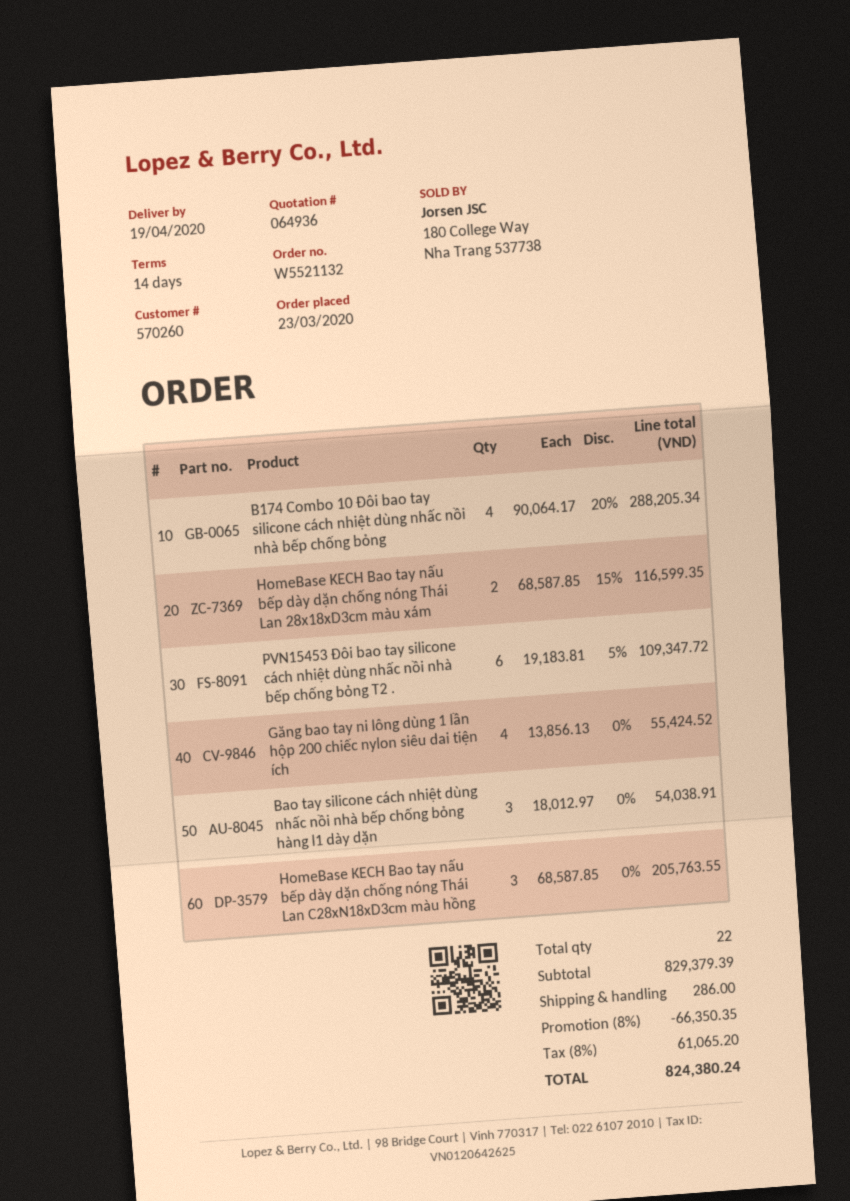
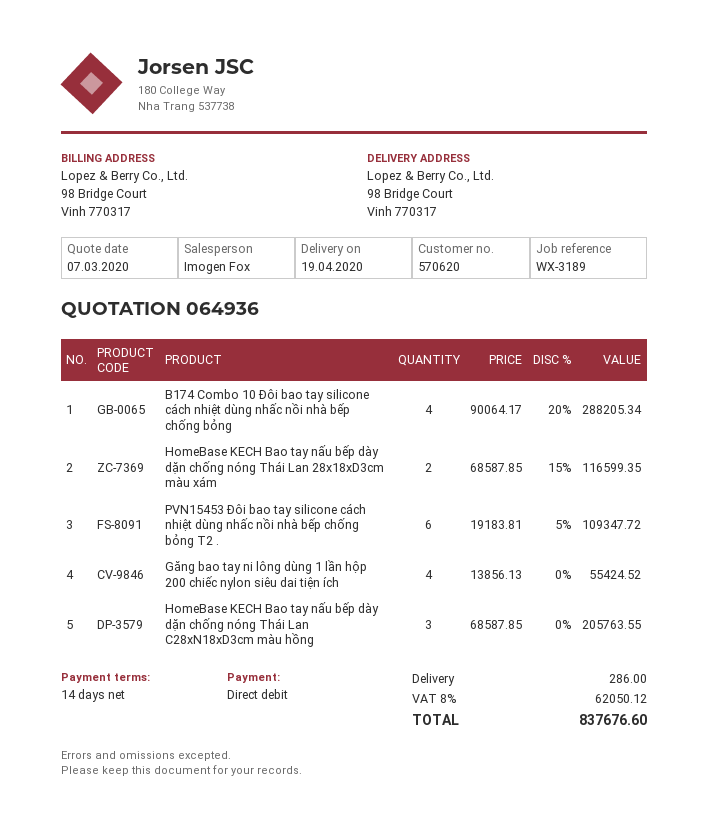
customer number: 570260 -> 570620
Bao tay silicone cách nhiệt dùng nhấc nồi nhà bếp chống bỏng hàng l1 dày dặn: 3 x 18012.97 = 54038.91 -> none
discount: 8% = 66350.35 -> none
tax: 8% = 61065.20 -> 8% = 62050.12
total: 824380.24 -> 837676.60

